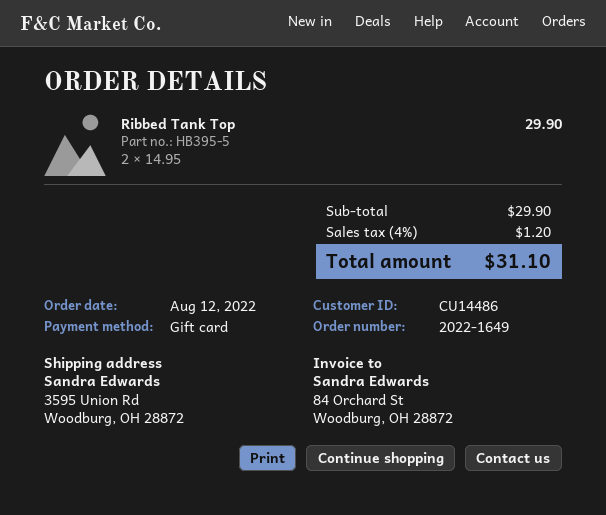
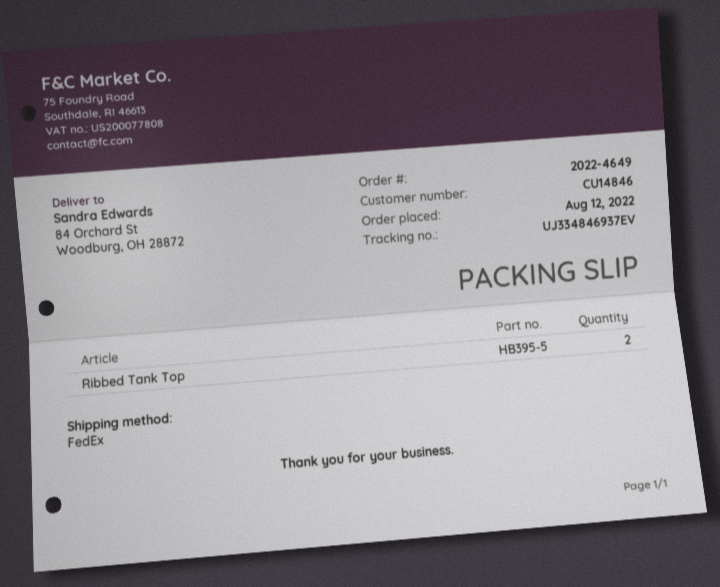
order number: 2022-1649 -> 2022-4649
customer number: CU14486 -> CU14846
ship to: 3595 Union Rd, Woodburg, OH 28872 -> 84 Orchard St, Woodburg, OH 28872

